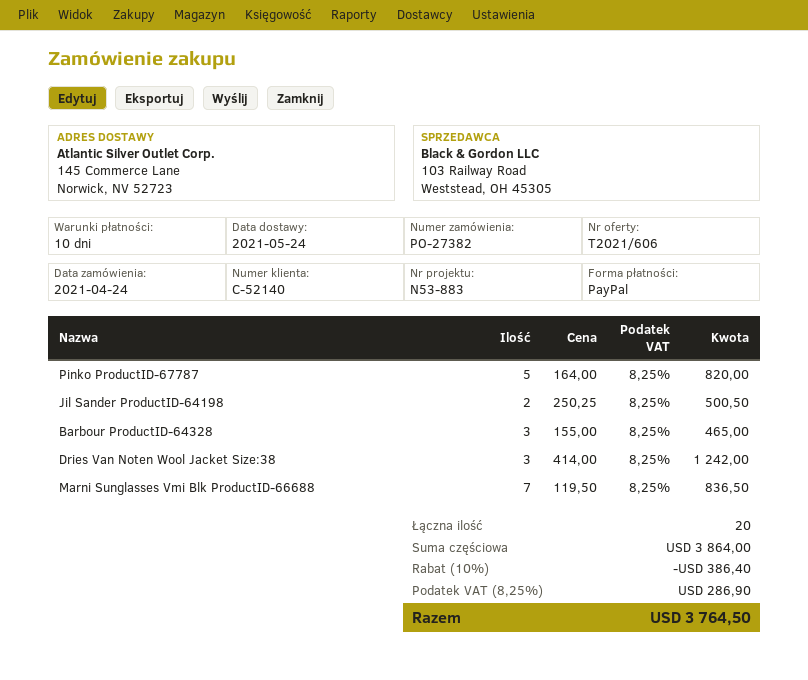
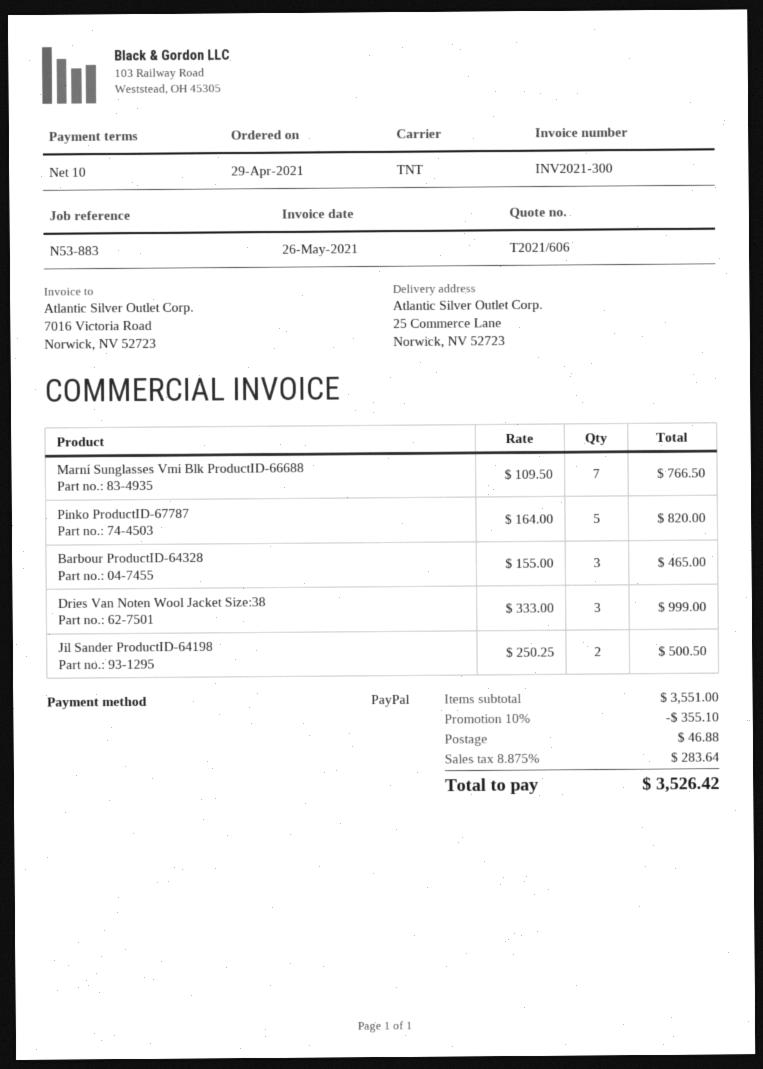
order date: 2021-04-24 -> 2021-04-29
ship to: 145 Commerce Lane, Norwick, NV 52723 -> 25 Commerce Lane, Norwick, NV 52723
Dries Van Noten Wool Jacket Size:38: 3 x 414.00 = 1242.00 -> 3 x 333.00 = 999.00
Marni Sunglasses Vmi Blk ProductID-66688: 7 x 119.50 = 836.50 -> 7 x 109.50 = 766.50
subtotal: 3864.00 -> 3551.00
discount: 10% = 386.40 -> 10% = 355.10
shipping: none -> 46.88
tax: 8.25% = 286.90 -> 8.875% = 283.64
total: 3764.50 -> 3526.42

